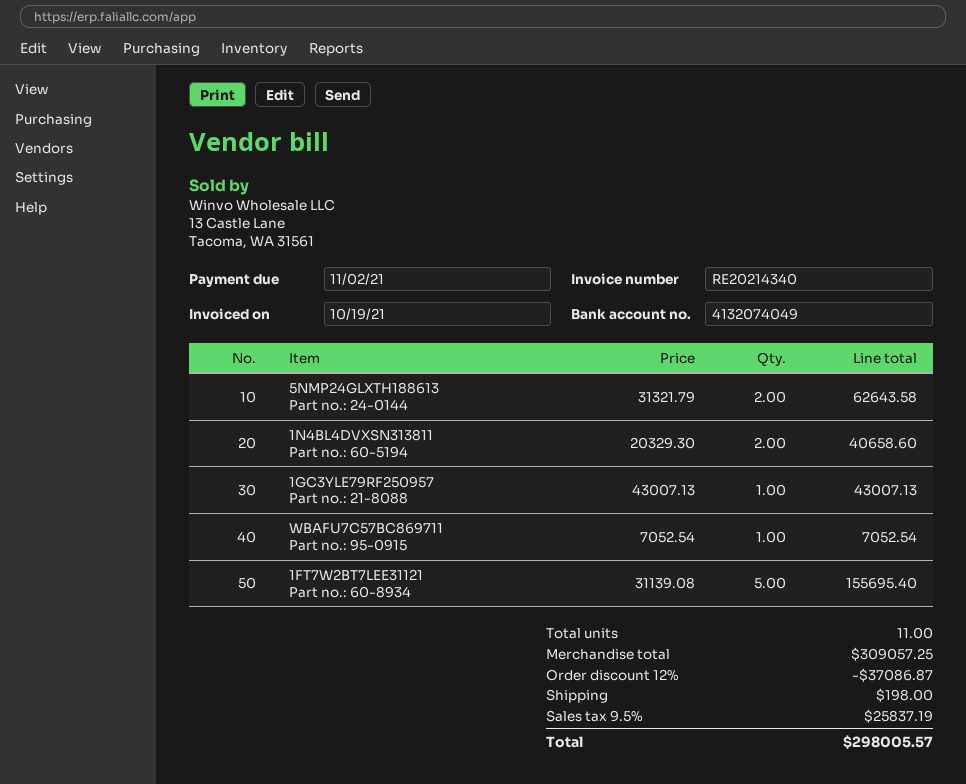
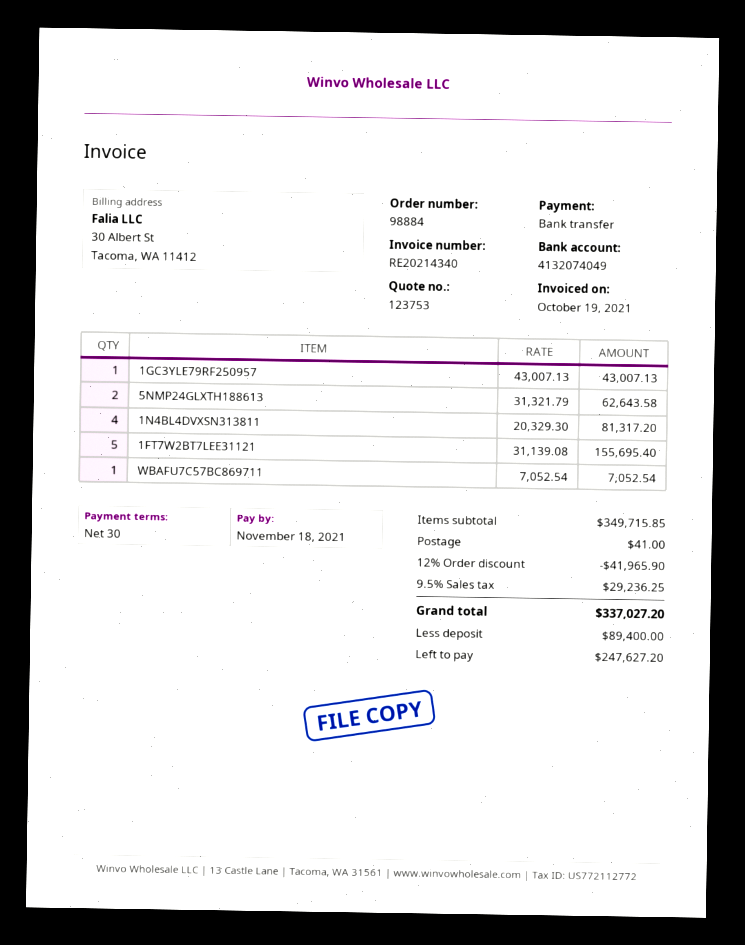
due date: 2021-11-02 -> 2021-11-18
1N4BL4DVXSN313811: 2 x 20329.30 = 40658.60 -> 4 x 20329.30 = 81317.20
subtotal: 309057.25 -> 349715.85
discount: 12% = 37086.87 -> 12% = 41965.90
shipping: 198.00 -> 41.00
tax: 9.5% = 25837.19 -> 9.5% = 29236.25
total: 298005.57 -> 337027.20

